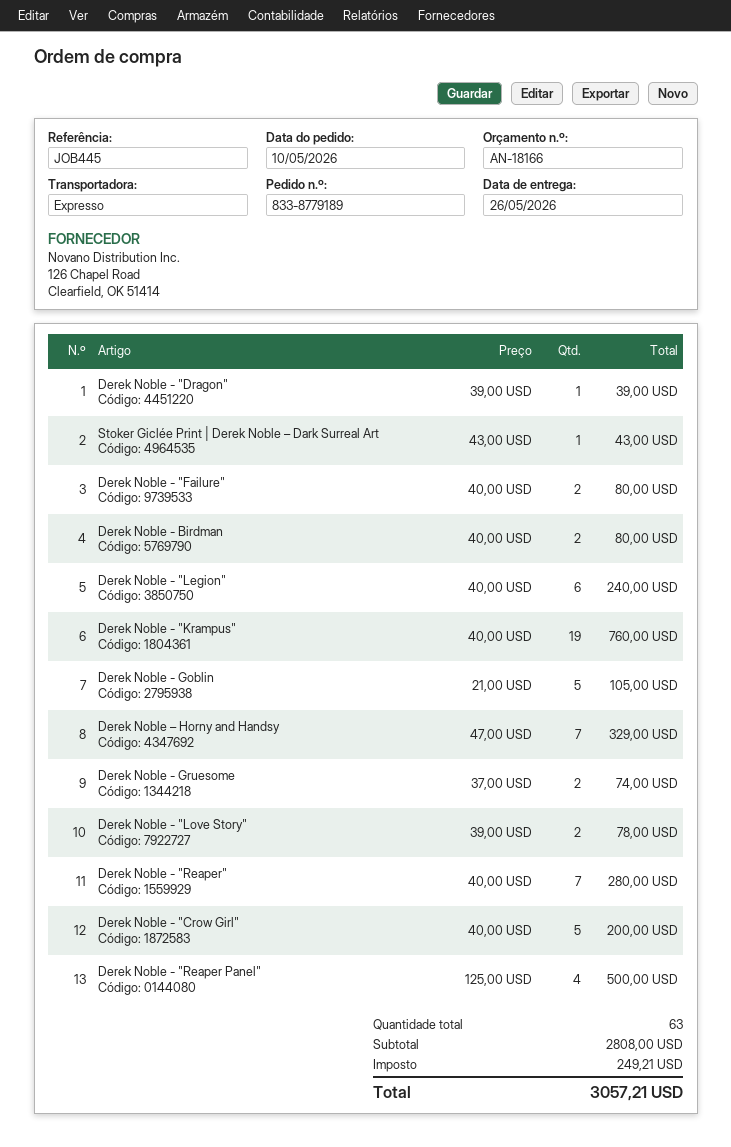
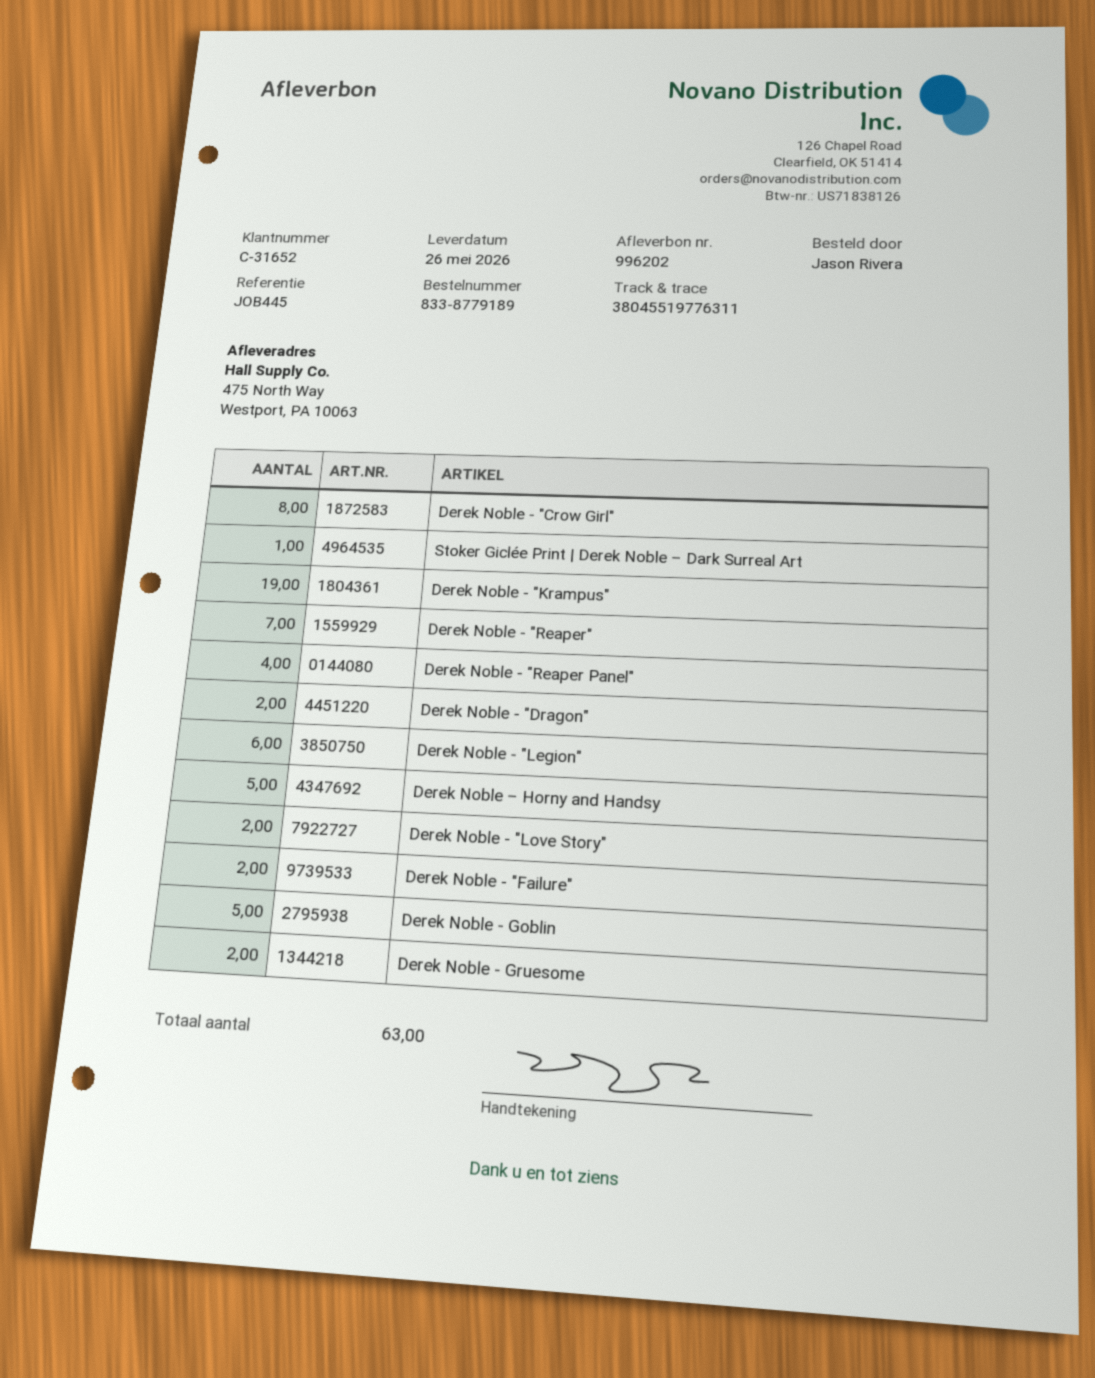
Derek Noble - "Dragon": 1 -> 2
Derek Noble - Birdman: 2 -> none
Derek Noble – Horny and Handsy: 7 -> 5
Derek Noble - "Crow Girl": 5 -> 8

